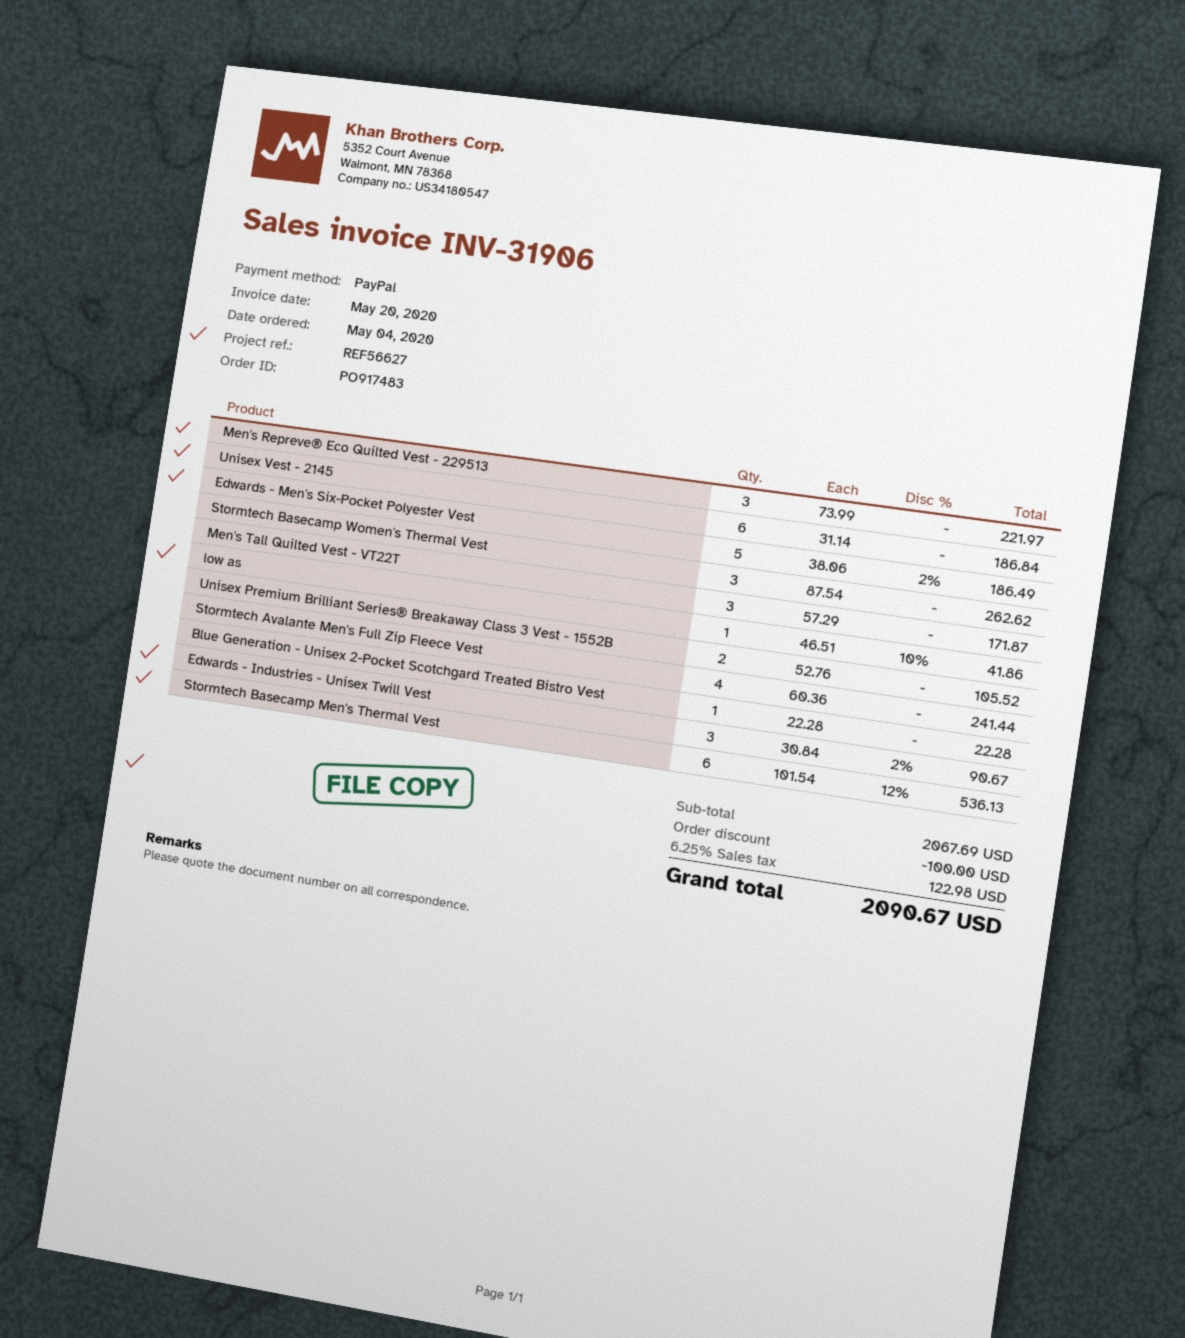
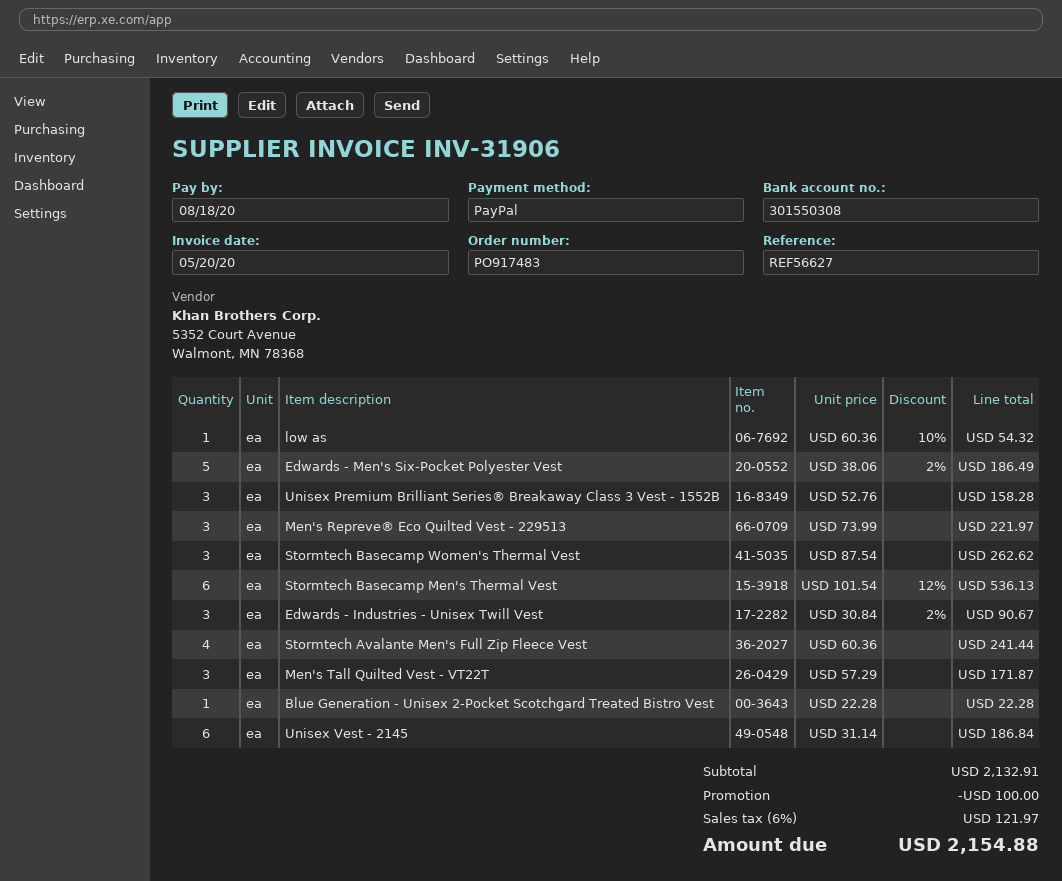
low as: 1 x 46.51 - 10% = 41.86 -> 1 x 60.36 - 10% = 54.32
Unisex Premium Brilliant Series® Breakaway Class 3 Vest - 1552B: 2 x 52.76 = 105.52 -> 3 x 52.76 = 158.28
subtotal: 2067.69 -> 2132.91
tax: 6.25% = 122.98 -> 6% = 121.97
total: 2090.67 -> 2154.88

